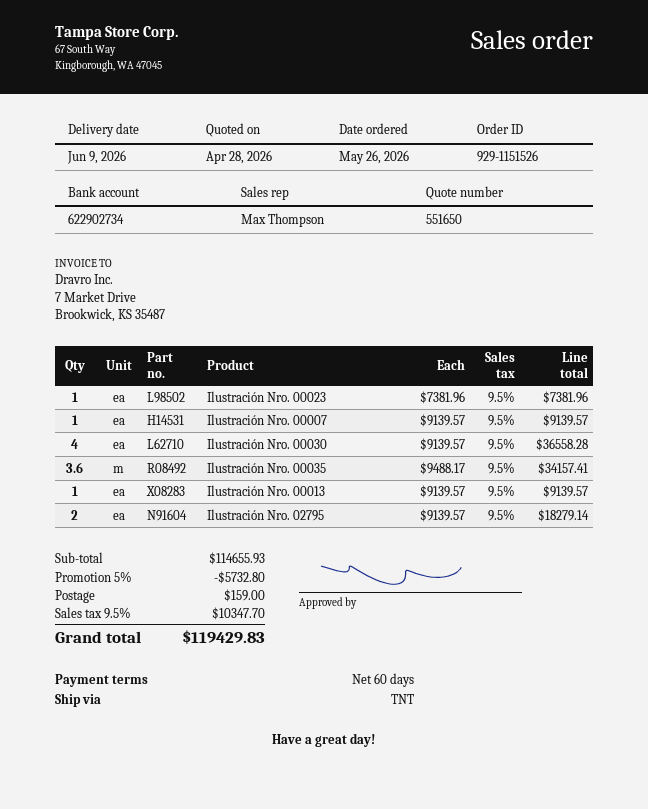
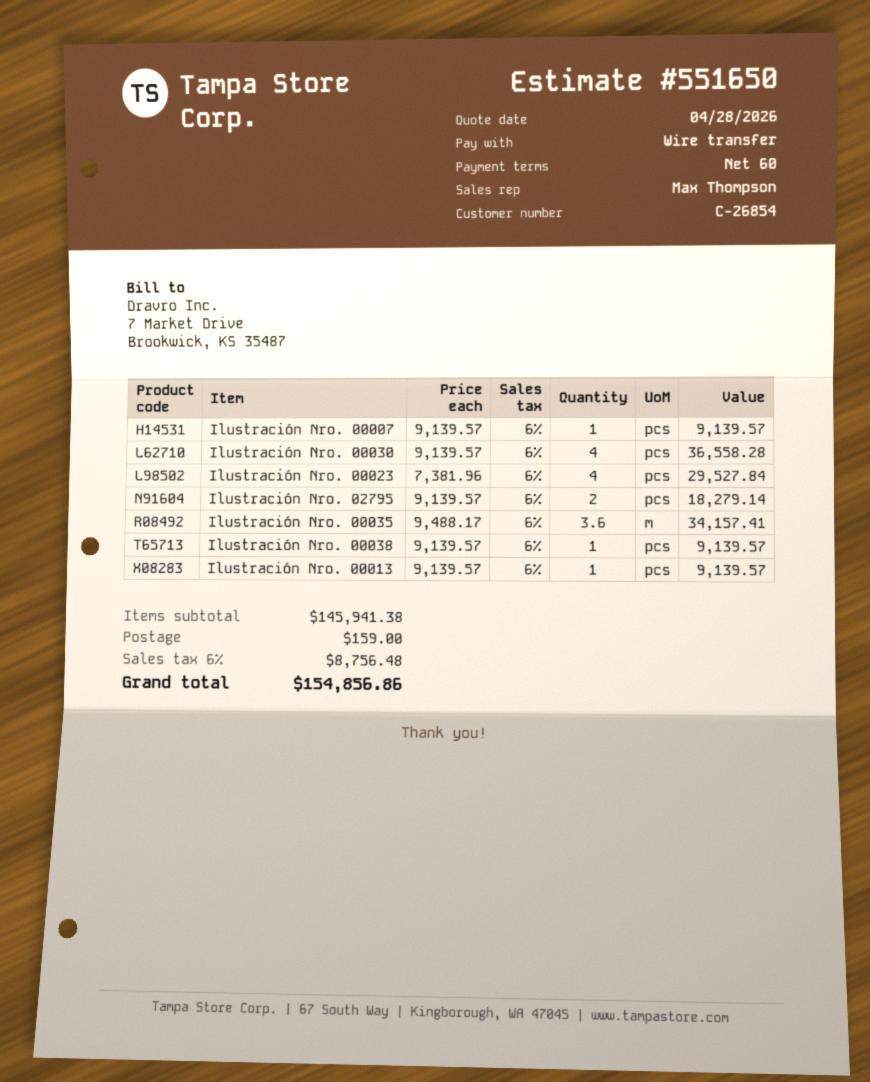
Ilustración Nro. 00023: 1 x 7381.96 = 7381.96 -> 4 x 7381.96 = 29527.84
Ilustración Nro. 00038: none -> 1 x 9139.57 = 9139.57
subtotal: 114655.93 -> 145941.38
discount: 5% = 5732.80 -> none
tax: 9.5% = 10347.70 -> 6% = 8756.48
total: 119429.83 -> 154856.86

